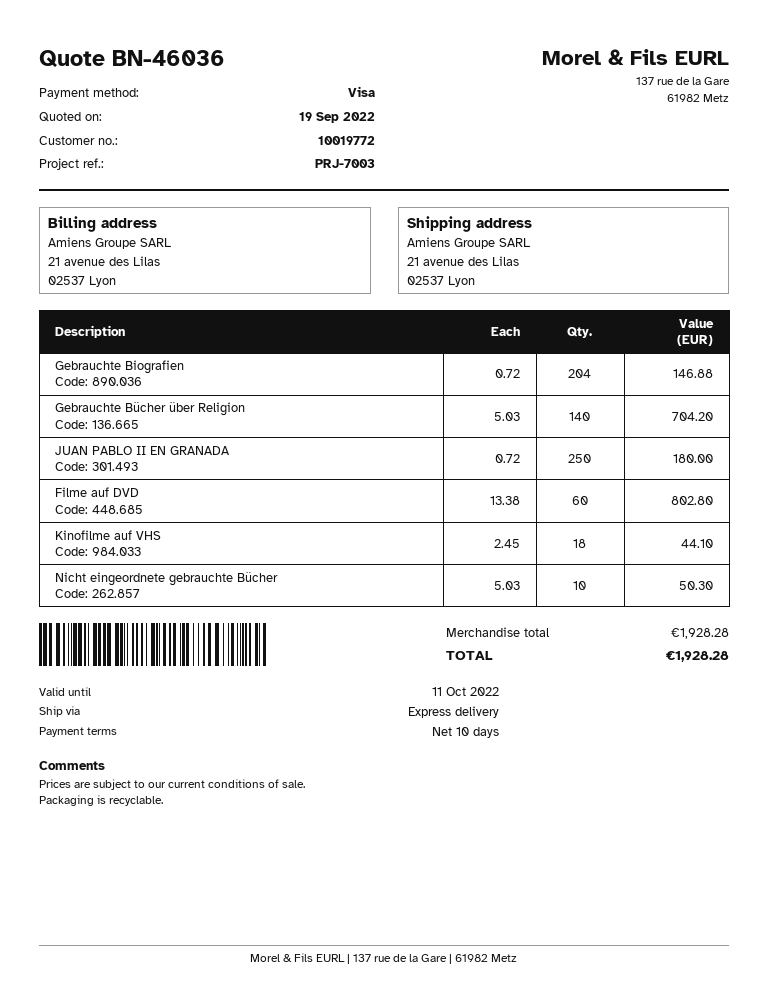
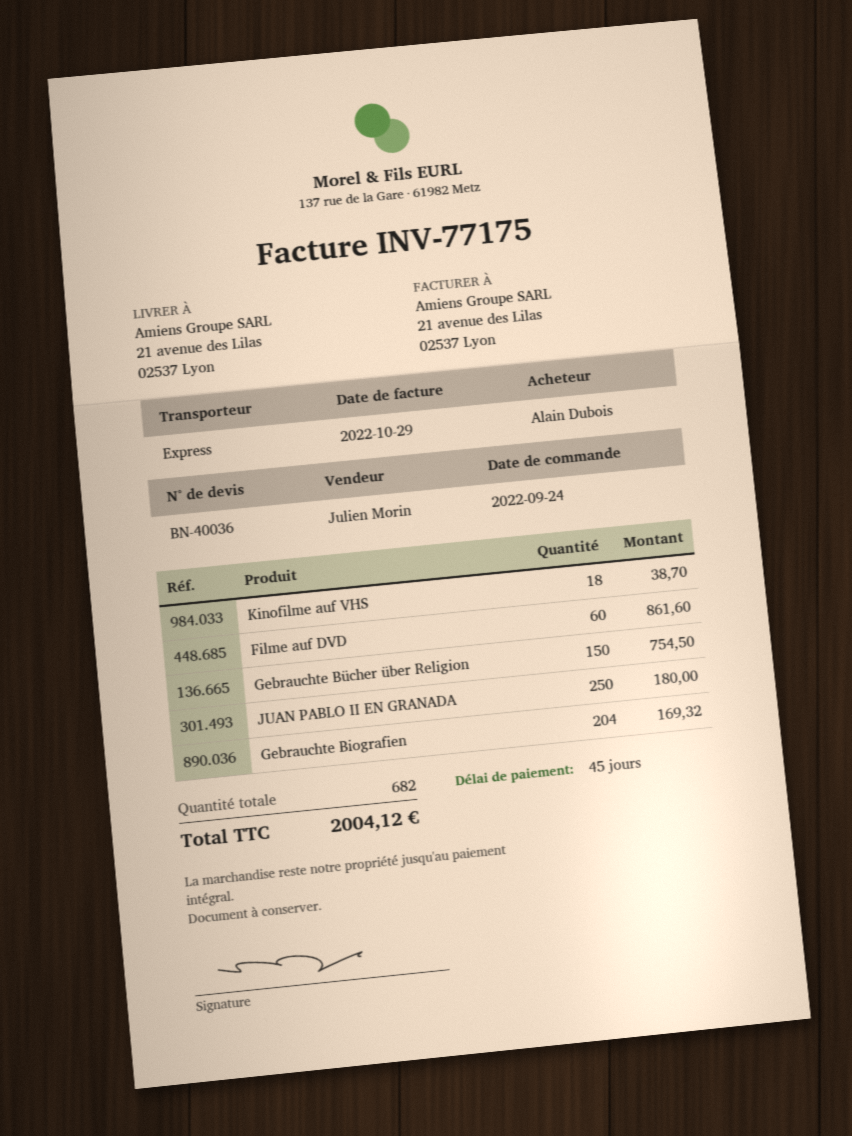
quote number: BN-46036 -> BN-40036
payment terms: 10 days -> 45 days
Gebrauchte Biografien: 204 for 146.88 -> 204 for 169.32
Gebrauchte Bücher über Religion: 140 for 704.20 -> 150 for 754.50
Filme auf DVD: 60 for 802.80 -> 60 for 861.60
Kinofilme auf VHS: 18 for 44.10 -> 18 for 38.70
Nicht eingeordnete gebrauchte Bücher: 10 for 50.30 -> none
total: 1928.28 -> 2004.12

